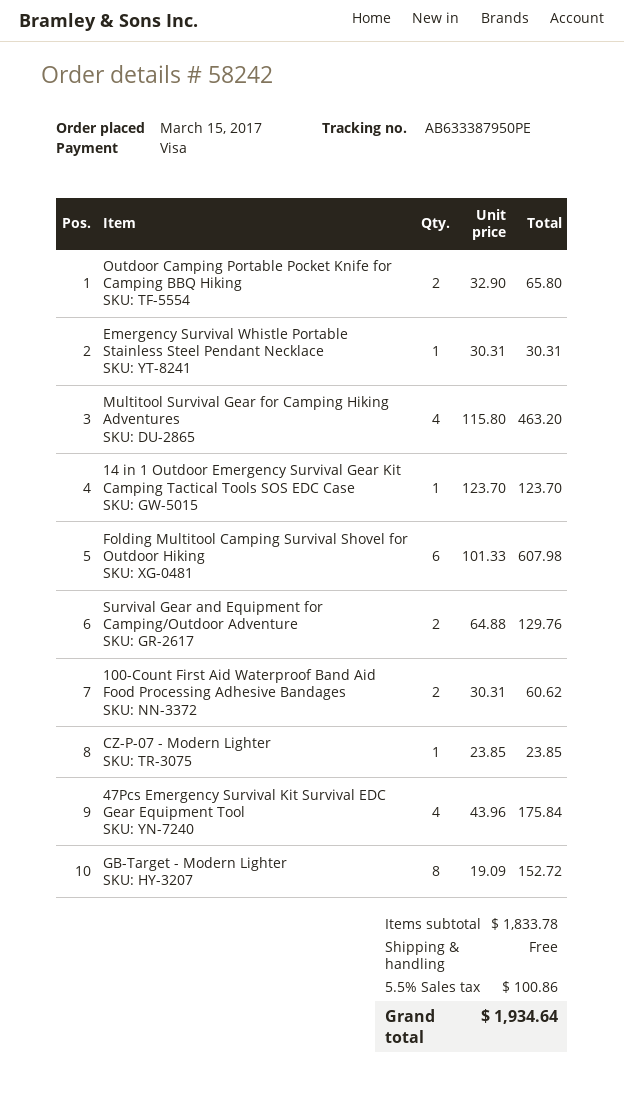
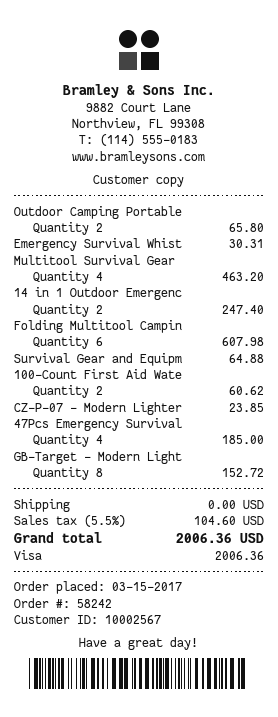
14 in 1 Outdoor Emergency Survival Gear Kit Camping Tactical Tools SOS EDC Case: 1 for 123.70 -> 2 for 247.40
Survival Gear and Equipment for Camping/Outdoor Adventure: 2 for 129.76 -> 1 for 64.88
47Pcs Emergency Survival Kit Survival EDC Gear Equipment Tool: 4 for 175.84 -> 4 for 185.00
tax: 5.5% = 100.86 -> 5.5% = 104.60
total: 1934.64 -> 2006.36

